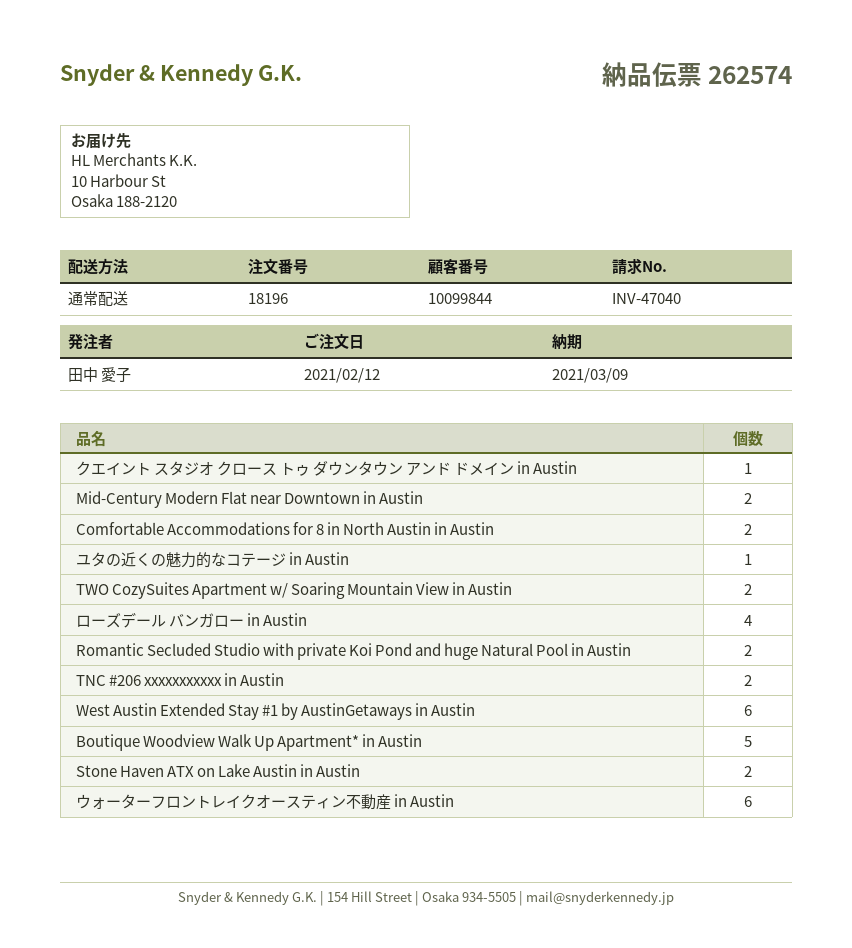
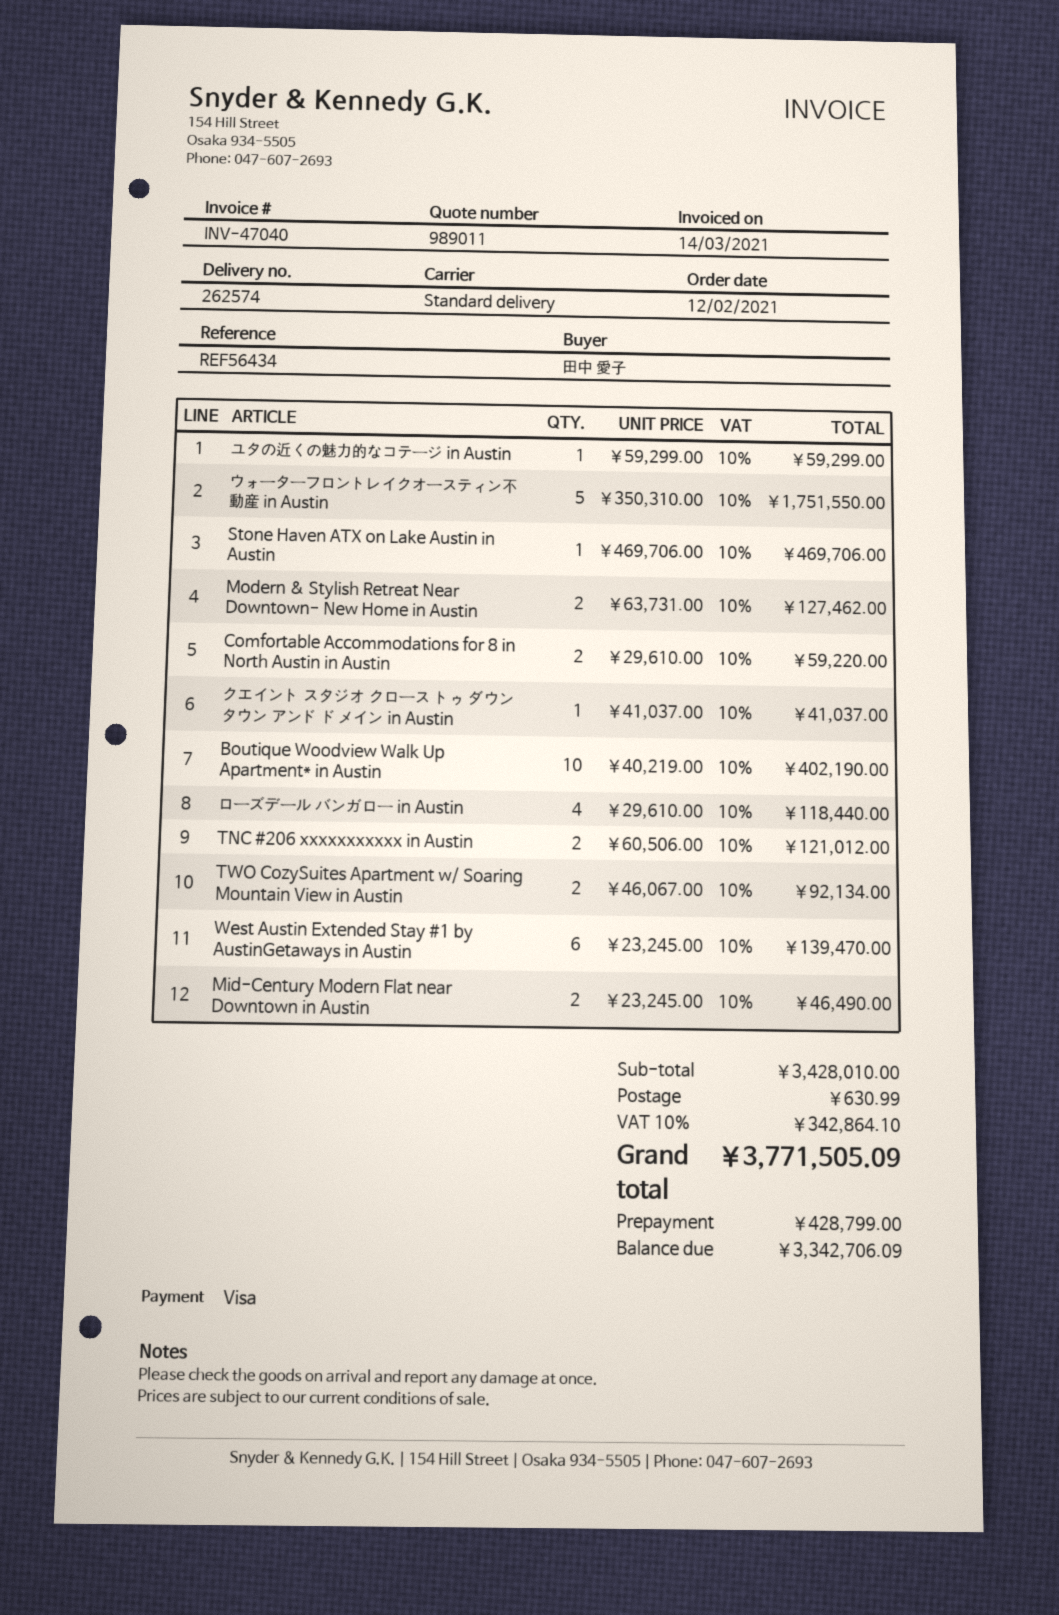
Romantic Secluded Studio with private Koi Pond and huge Natural Pool in Austin: 2 -> none
Boutique Woodview Walk Up Apartment* in Austin: 5 -> 10
Stone Haven ATX on Lake Austin in Austin: 2 -> 1
ウォーターフロントレイクオースティン不動産 in Austin: 6 -> 5
Modern & Stylish Retreat Near Downtown- New Home in Austin: none -> 2

